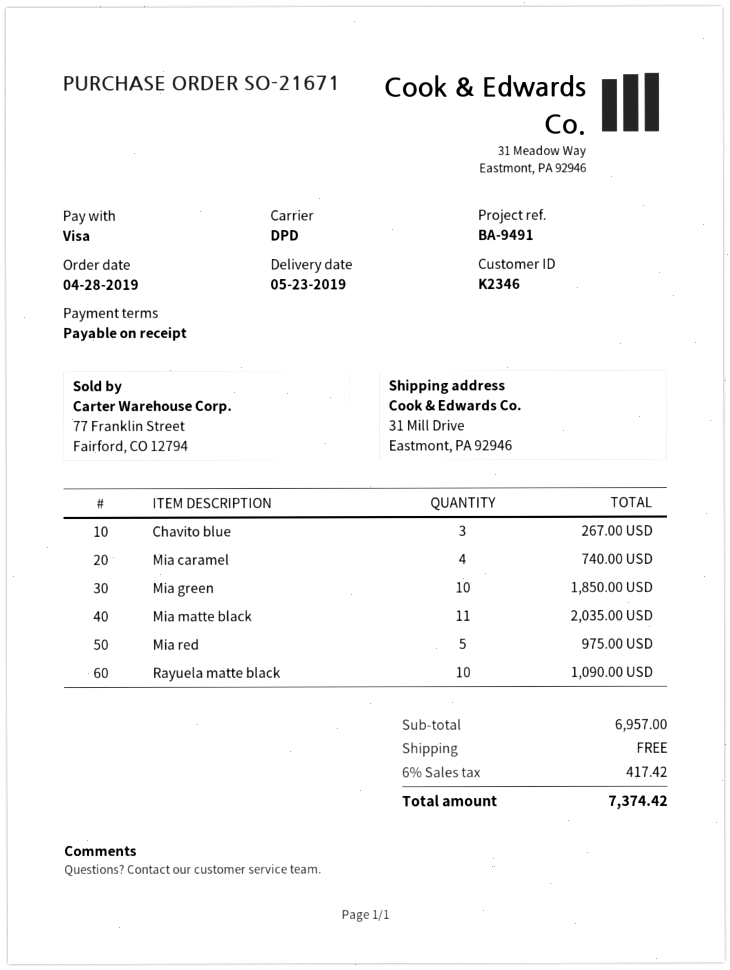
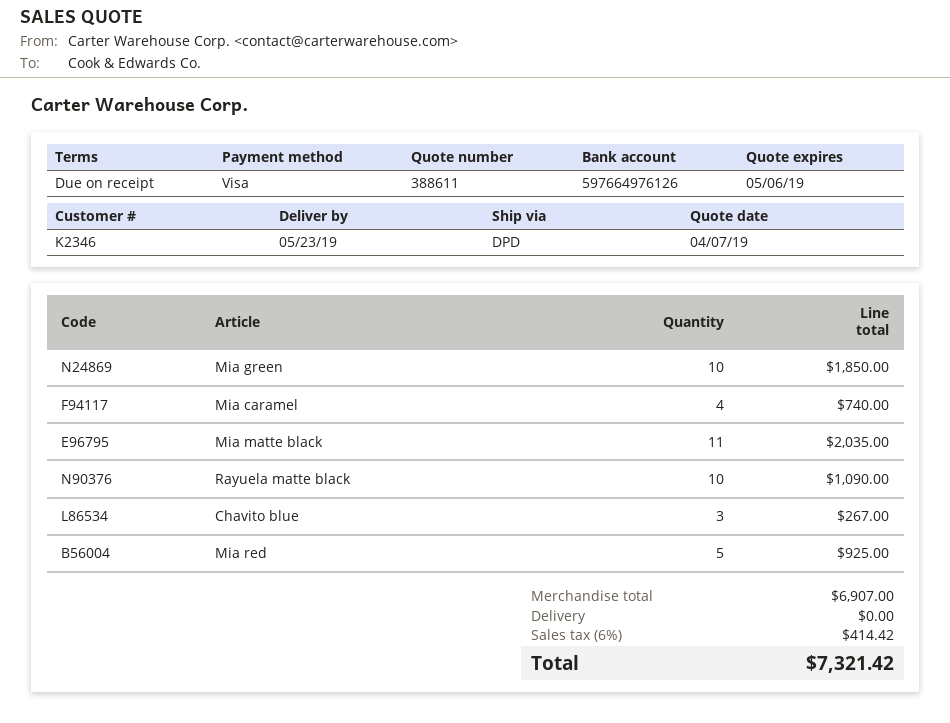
Mia red: 5 for 975.00 -> 5 for 925.00
subtotal: 6957.00 -> 6907.00
tax: 6% = 417.42 -> 6% = 414.42
total: 7374.42 -> 7321.42

